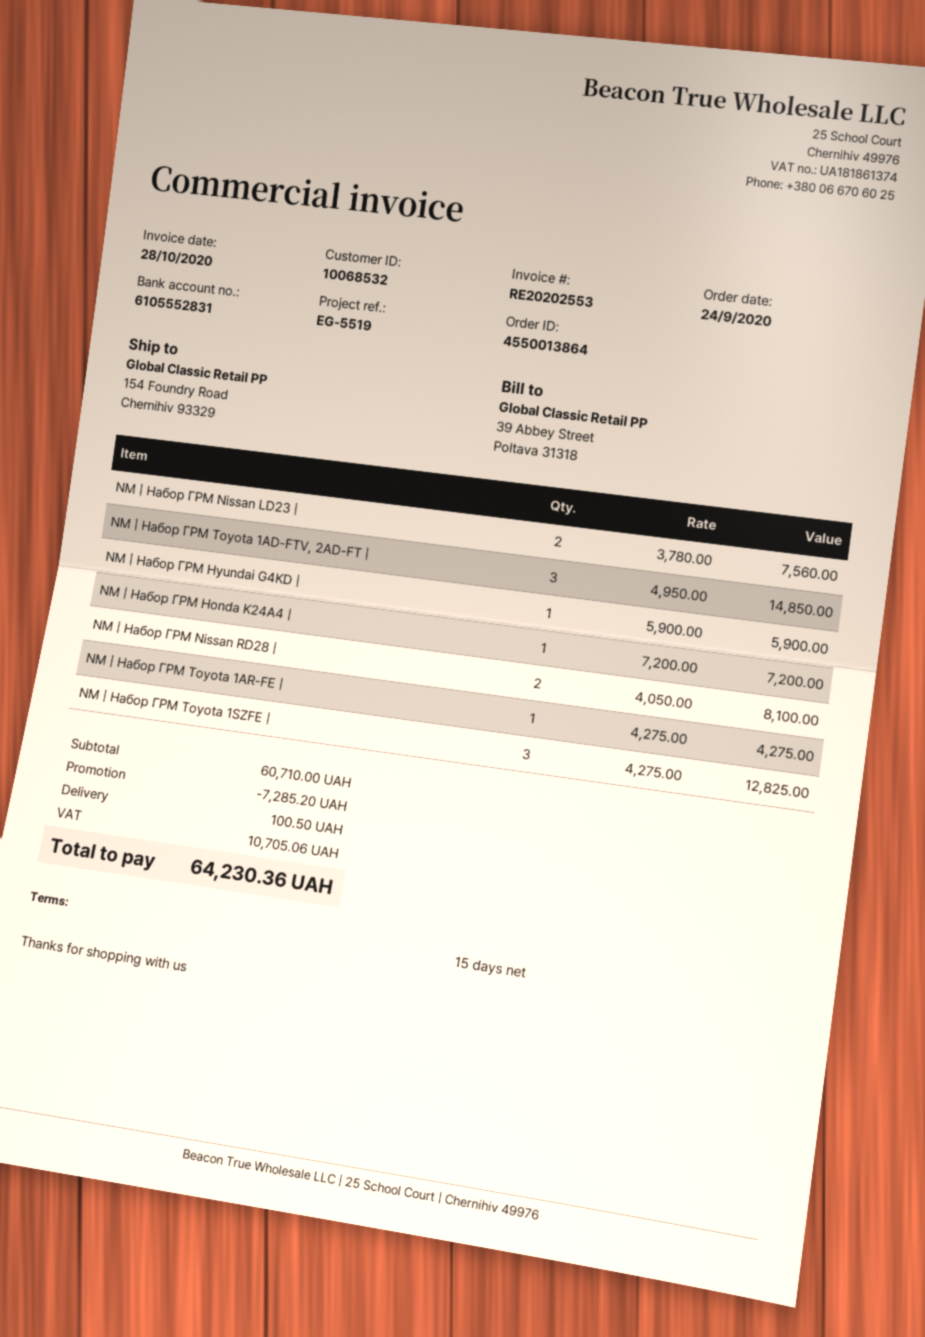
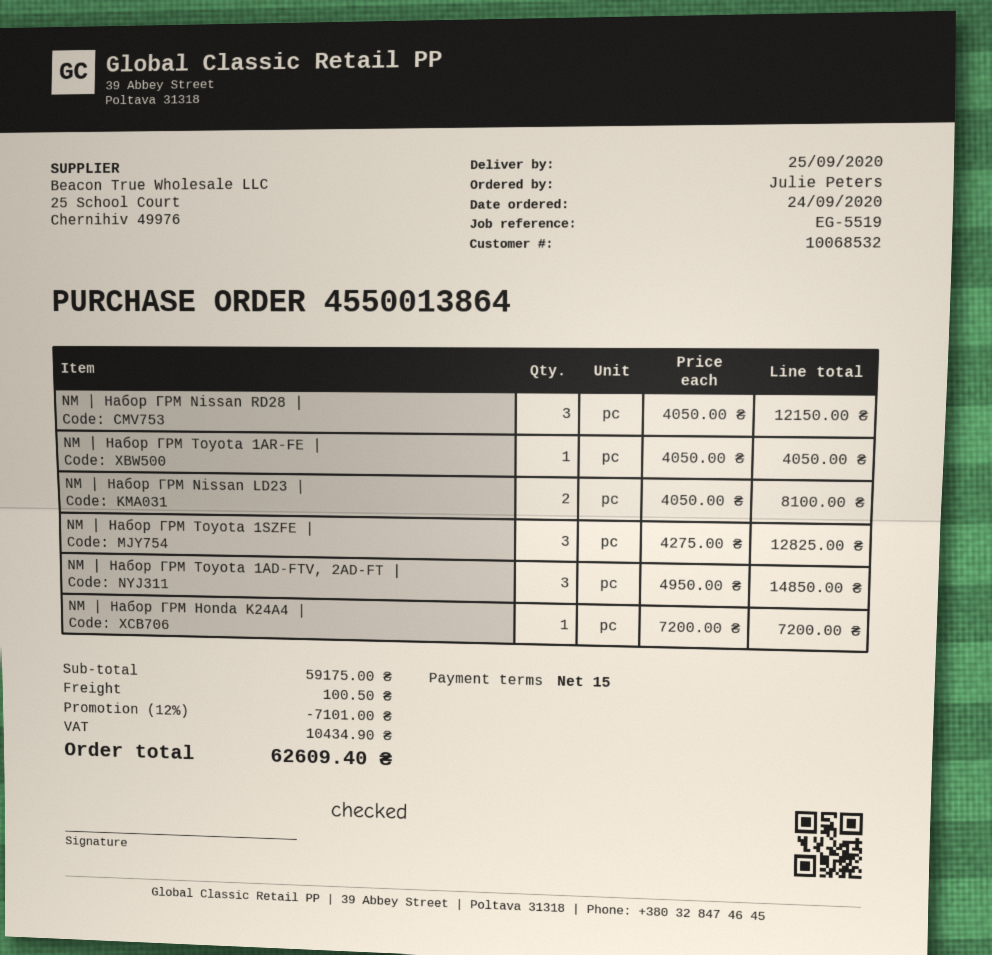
NM | Набор ГРМ Nissan LD23 |: 2 x 3780.00 = 7560.00 -> 2 x 4050.00 = 8100.00
NM | Набор ГРМ Hyundai G4KD |: 1 x 5900.00 = 5900.00 -> none
NM | Набор ГРМ Nissan RD28 |: 2 x 4050.00 = 8100.00 -> 3 x 4050.00 = 12150.00
NM | Набор ГРМ Toyota 1AR-FE |: 1 x 4275.00 = 4275.00 -> 1 x 4050.00 = 4050.00
subtotal: 60710.00 -> 59175.00
discount: 7285.20 -> 7101.00
tax: 10705.06 -> 10434.90
total: 64230.36 -> 62609.40

